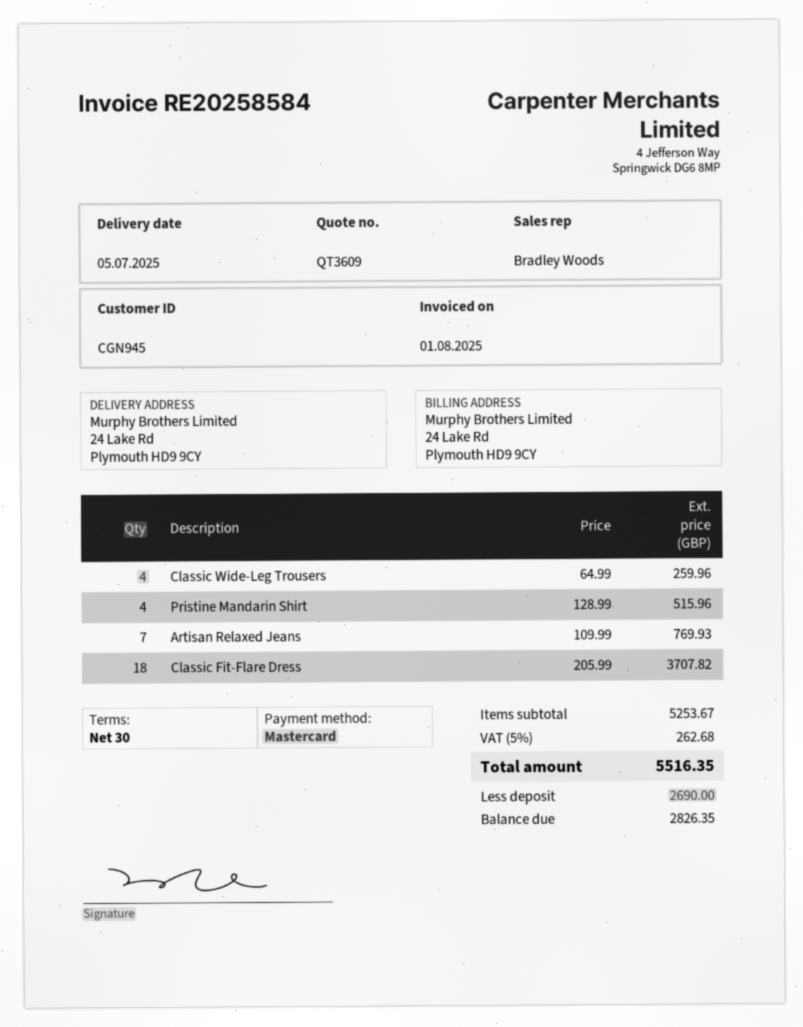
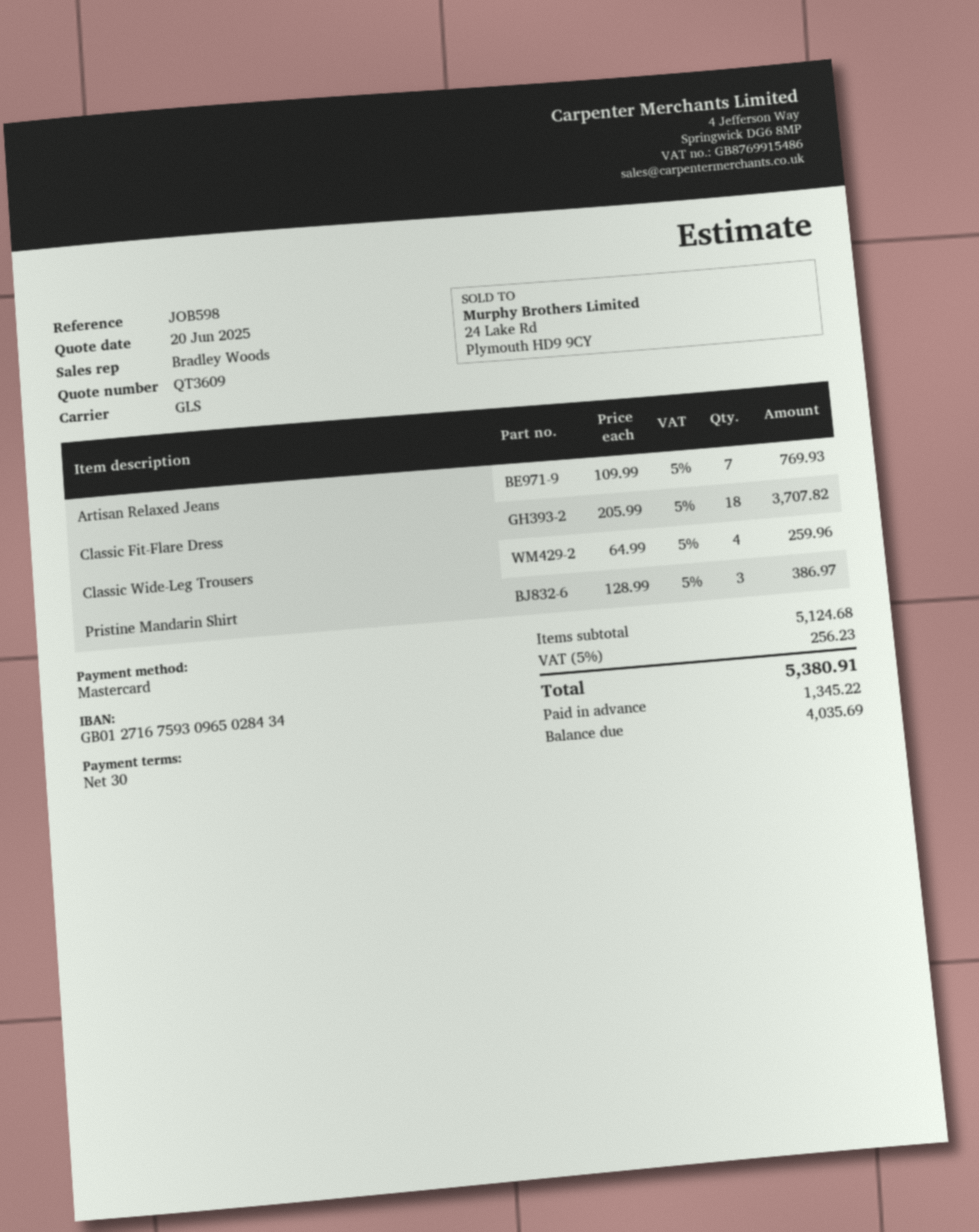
Pristine Mandarin Shirt: 4 x 128.99 = 515.96 -> 3 x 128.99 = 386.97
subtotal: 5253.67 -> 5124.68
tax: 5% = 262.68 -> 5% = 256.23
total: 5516.35 -> 5380.91
deposit: 2690.00 -> 1345.22
balance: 2826.35 -> 4035.69

